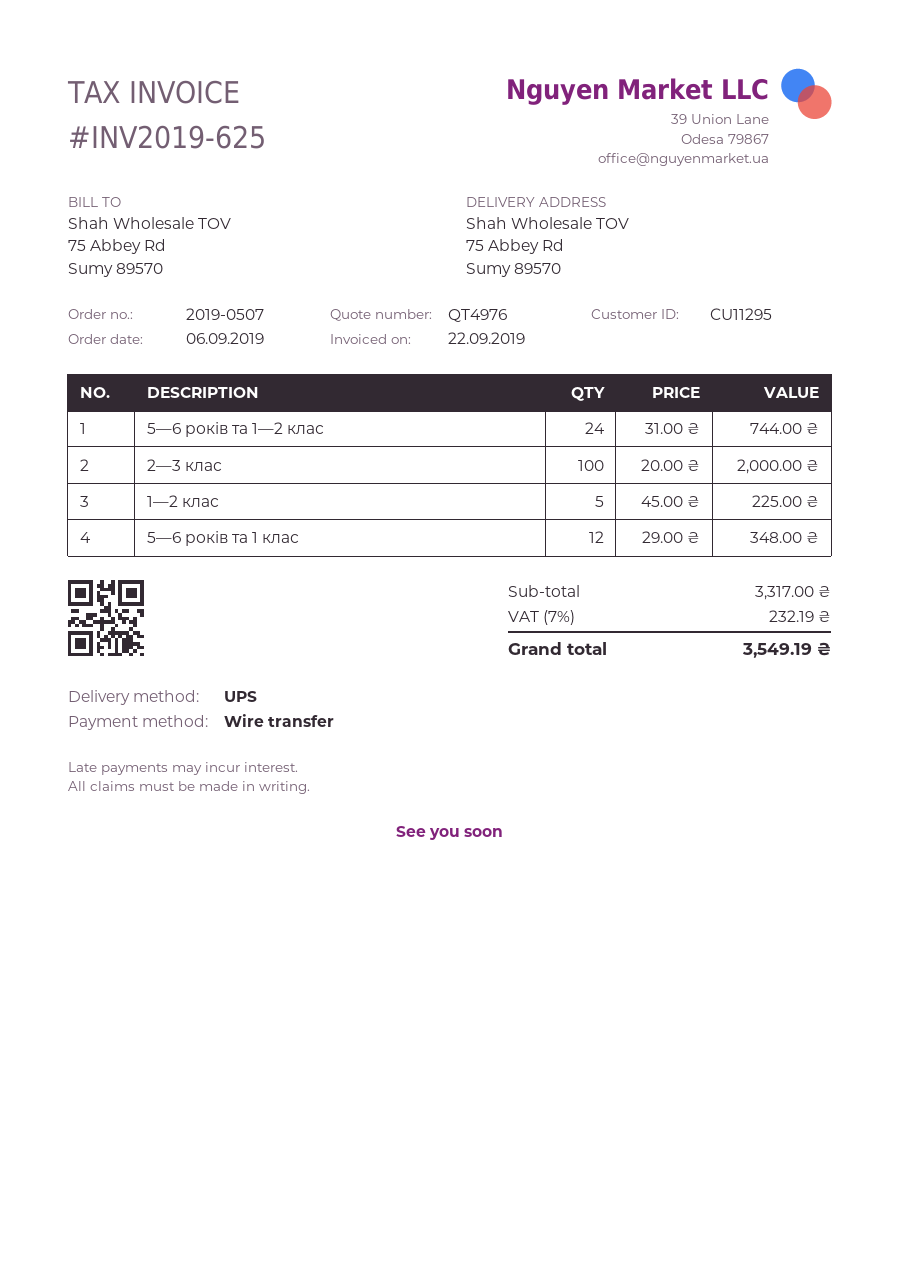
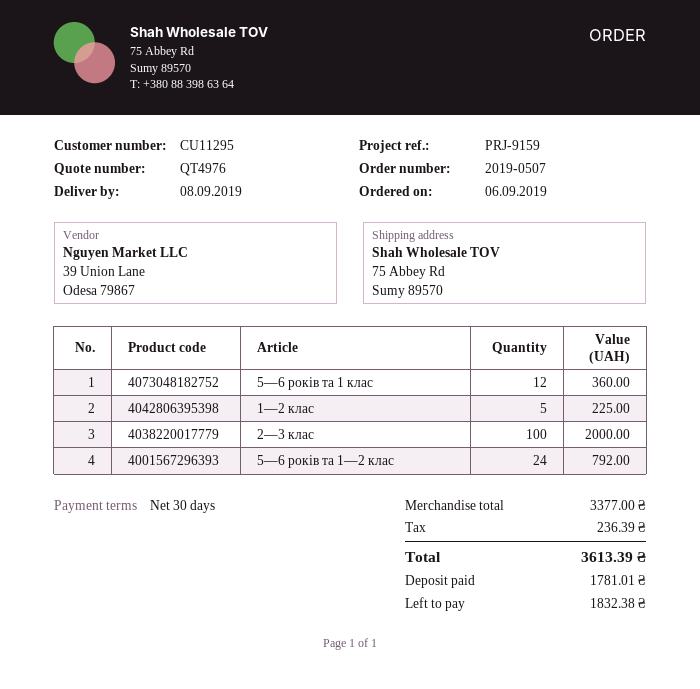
5—6 років та 1—2 клас: 24 for 744.00 -> 24 for 792.00
5—6 років та 1 клас: 12 for 348.00 -> 12 for 360.00
subtotal: 3317.00 -> 3377.00
tax: 232.19 -> 236.39
total: 3549.19 -> 3613.39

